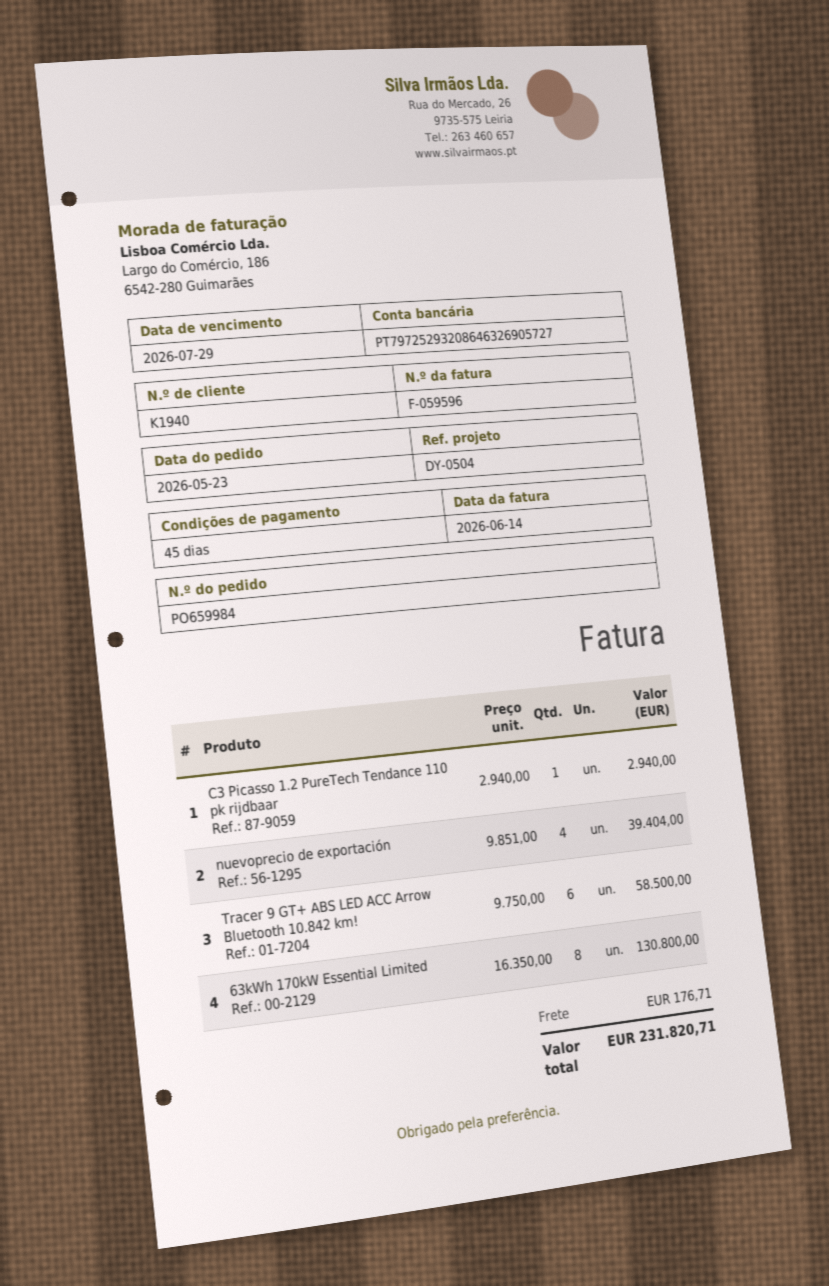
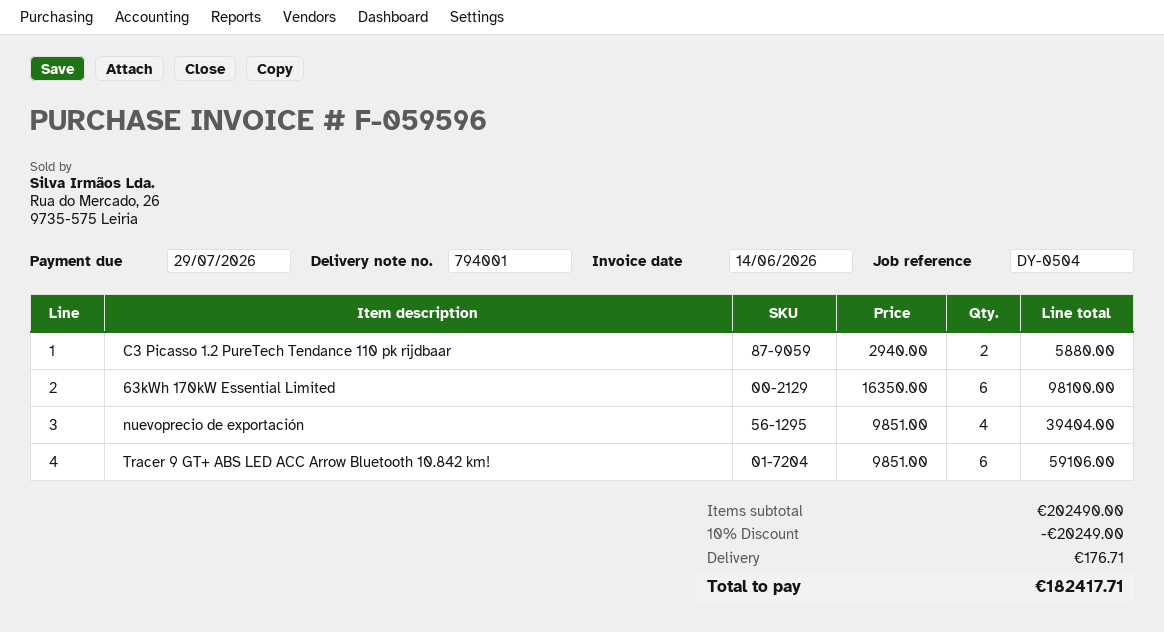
C3 Picasso 1.2 PureTech Tendance 110 pk rijdbaar: 1 x 2940.00 = 2940.00 -> 2 x 2940.00 = 5880.00
Tracer 9 GT+ ABS LED ACC Arrow Bluetooth 10.842 km!: 6 x 9750.00 = 58500.00 -> 6 x 9851.00 = 59106.00
63kWh 170kW Essential Limited: 8 x 16350.00 = 130800.00 -> 6 x 16350.00 = 98100.00
discount: none -> 10% = 20249.00
total: 231820.71 -> 182417.71

